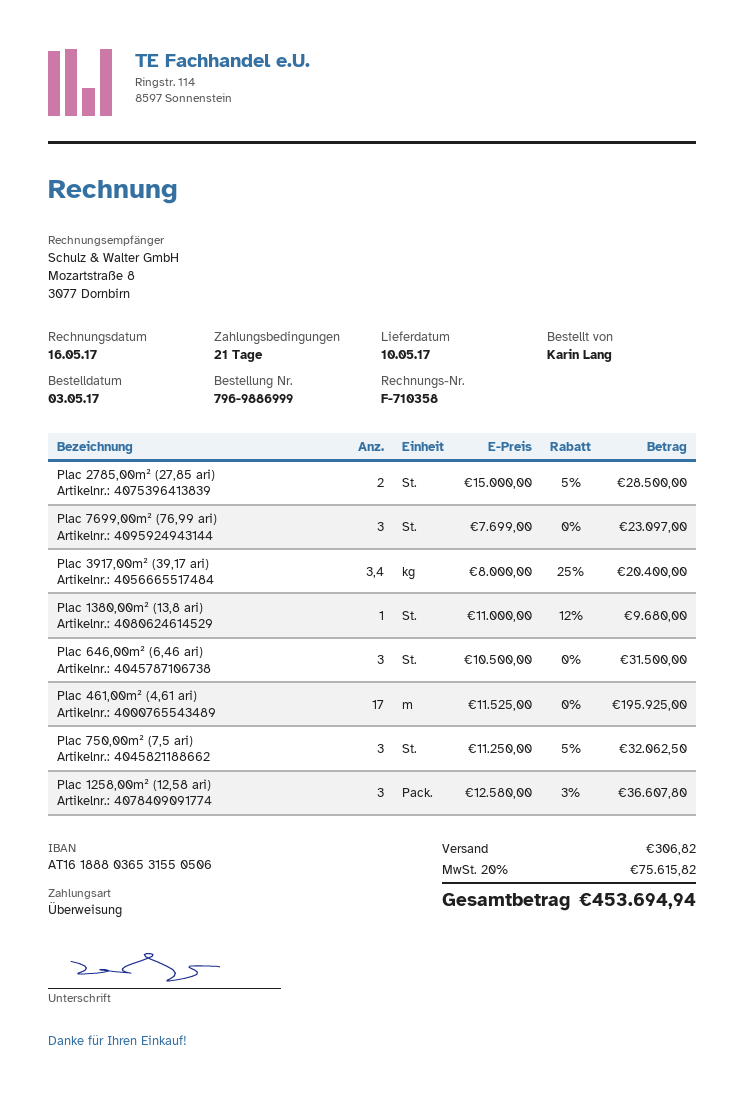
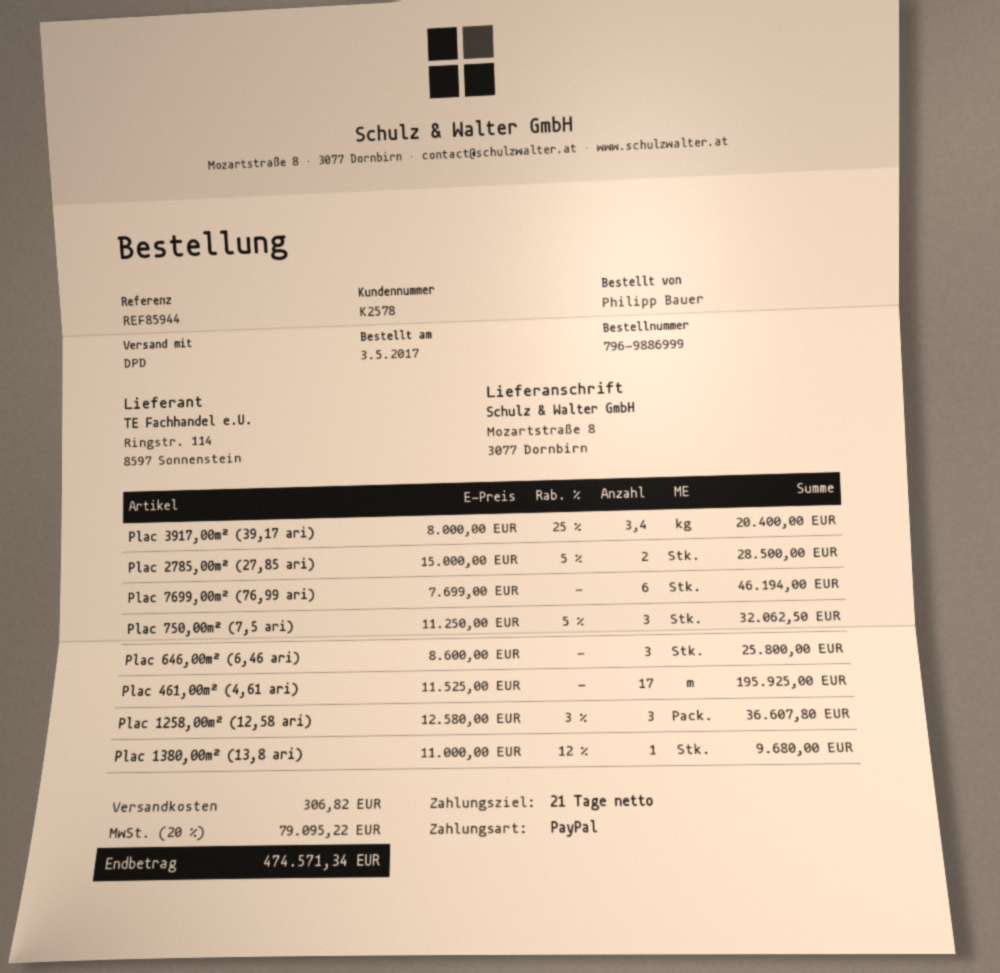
ordered by: Karin Lang -> Philipp Bauer
payment method: bank transfer -> PayPal
Plac 7699,00m² (76,99 ari): 3 x 7699.00 = 23097.00 -> 6 x 7699.00 = 46194.00
Plac 646,00m² (6,46 ari): 3 x 10500.00 = 31500.00 -> 3 x 8600.00 = 25800.00
tax: 20% = 75615.82 -> 20% = 79095.22
total: 453694.94 -> 474571.34

